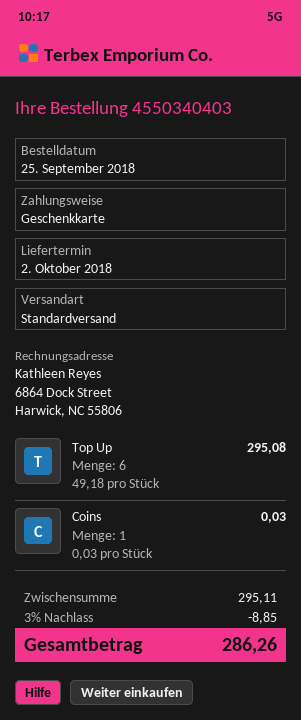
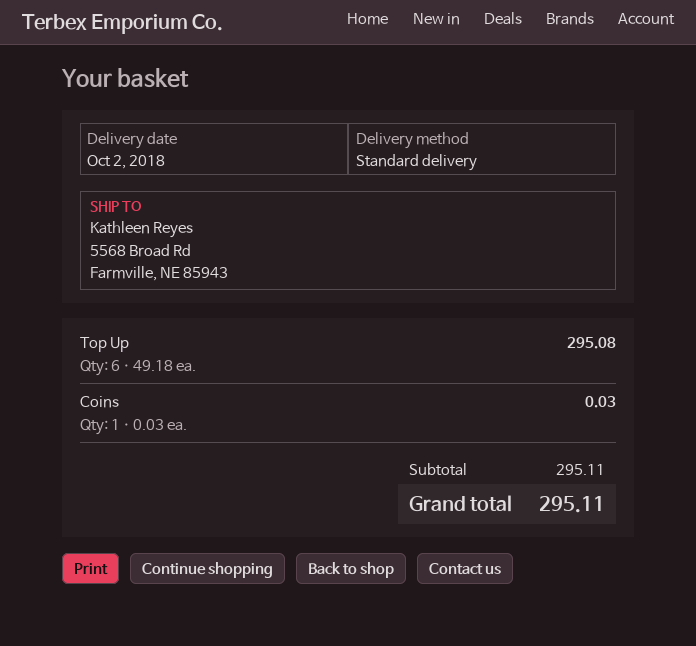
discount: 3% = 8.85 -> none
total: 286.26 -> 295.11

